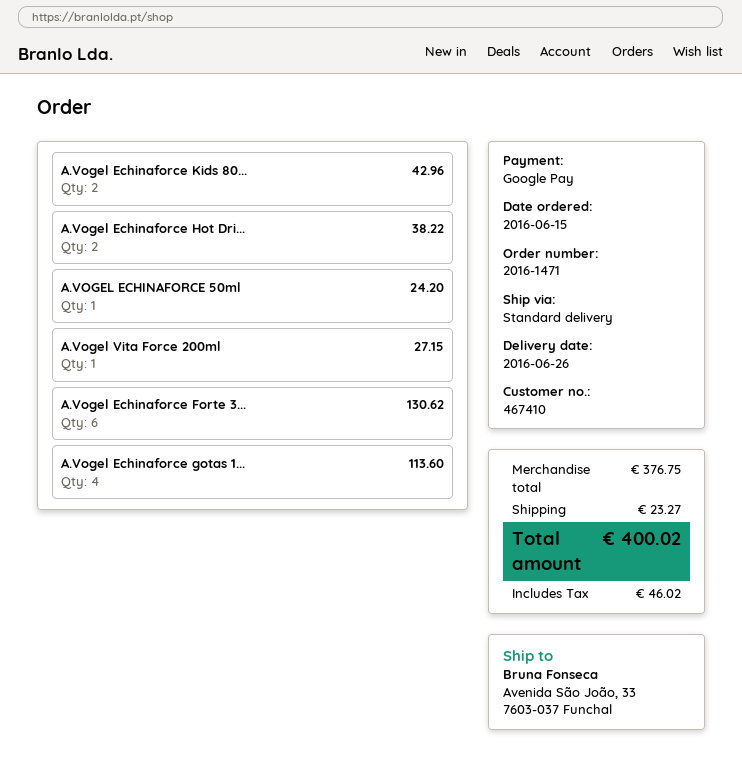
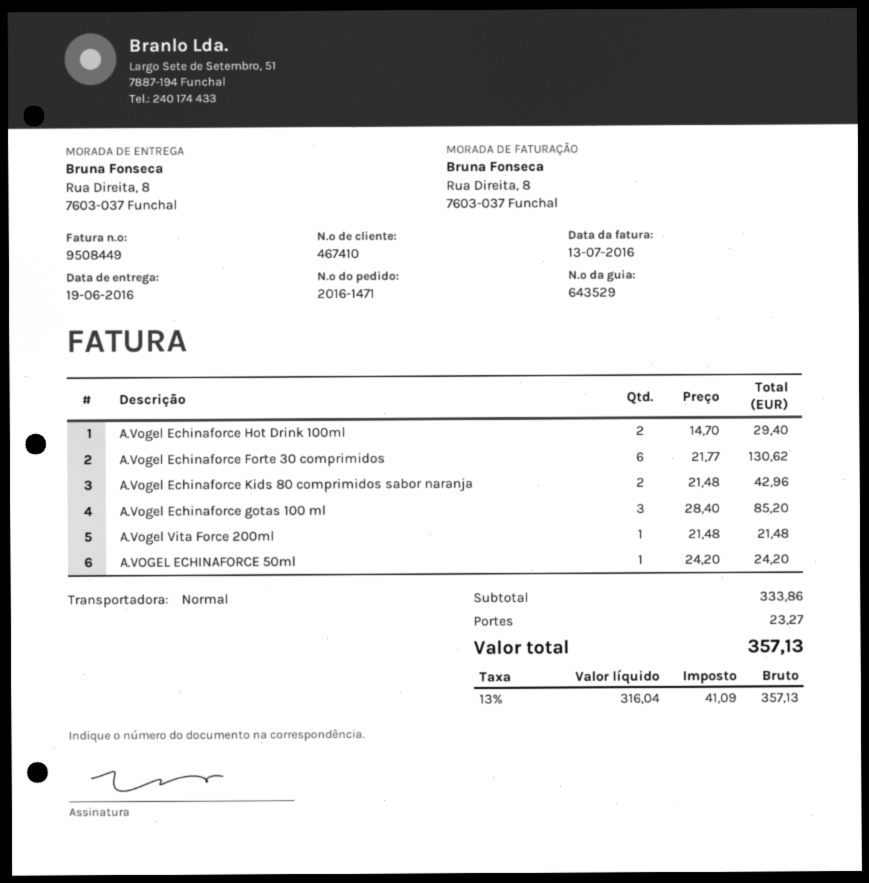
delivery date: 2016-06-26 -> 2016-06-19
ship to: Avenida São João, 33, 7603-037 Funchal -> Rua Direita, 8, 7603-037 Funchal
A.Vogel Echinaforce Hot Dri...: 2 for 38.22 -> 2 for 29.40
A.Vogel Vita Force 200ml: 1 for 27.15 -> 1 for 21.48
A.Vogel Echinaforce gotas 1...: 4 for 113.60 -> 3 for 85.20
subtotal: 376.75 -> 333.86
tax: 46.02 -> 41.09
total: 400.02 -> 357.13

